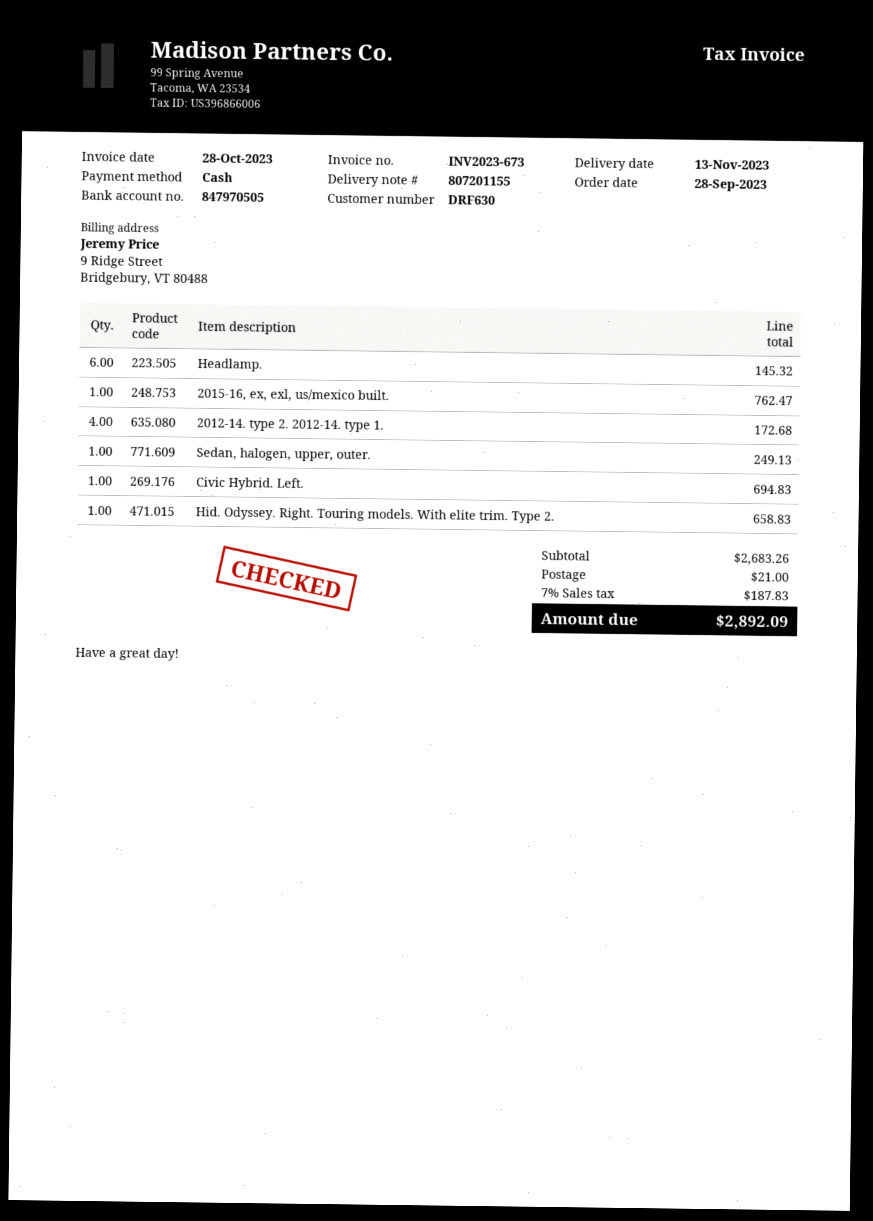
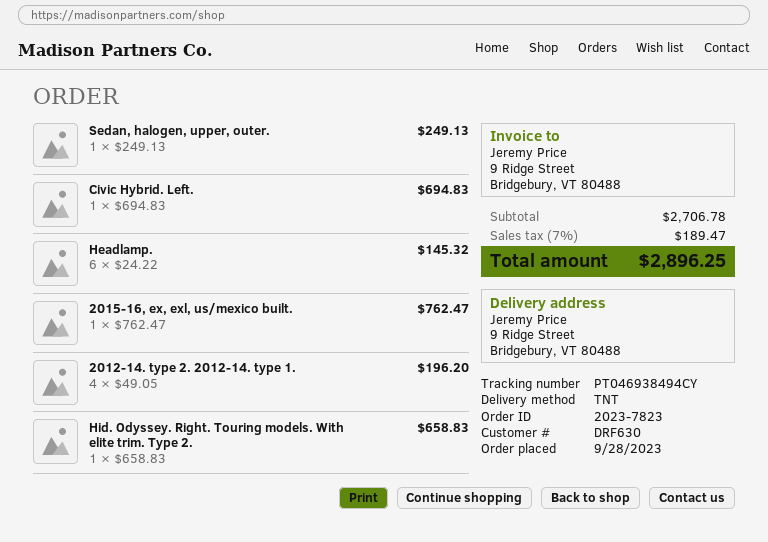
2012-14. type 2. 2012-14. type 1.: 4 for 172.68 -> 4 for 196.20
subtotal: 2683.26 -> 2706.78
shipping: 21.00 -> none
tax: 7% = 187.83 -> 7% = 189.47
total: 2892.09 -> 2896.25

